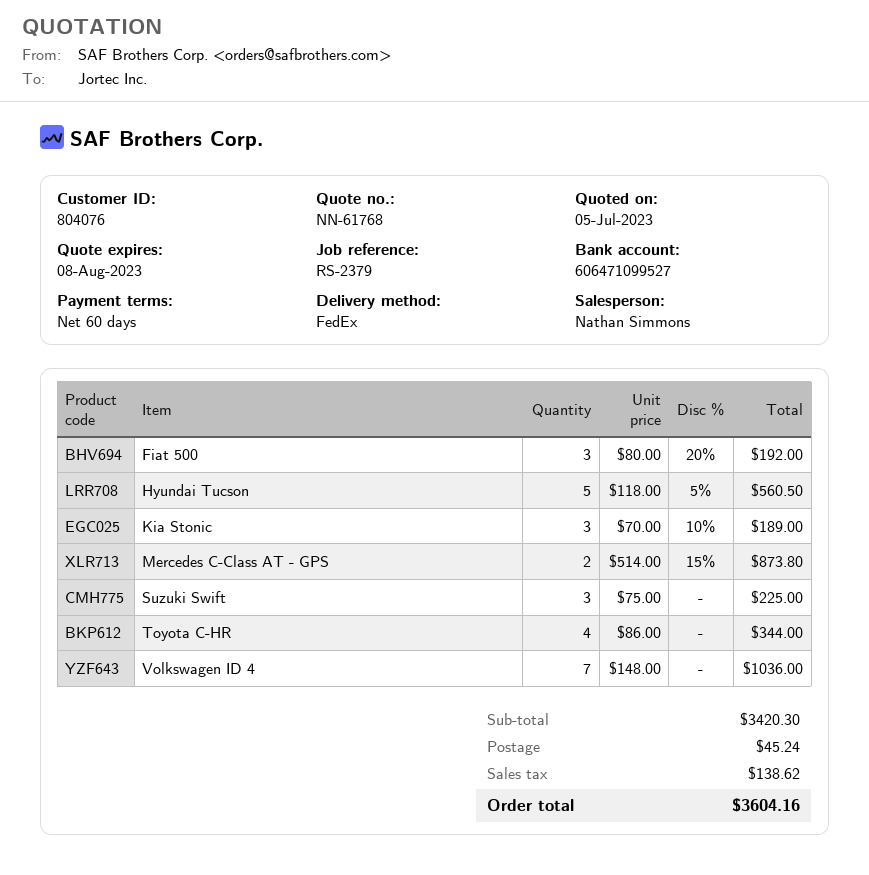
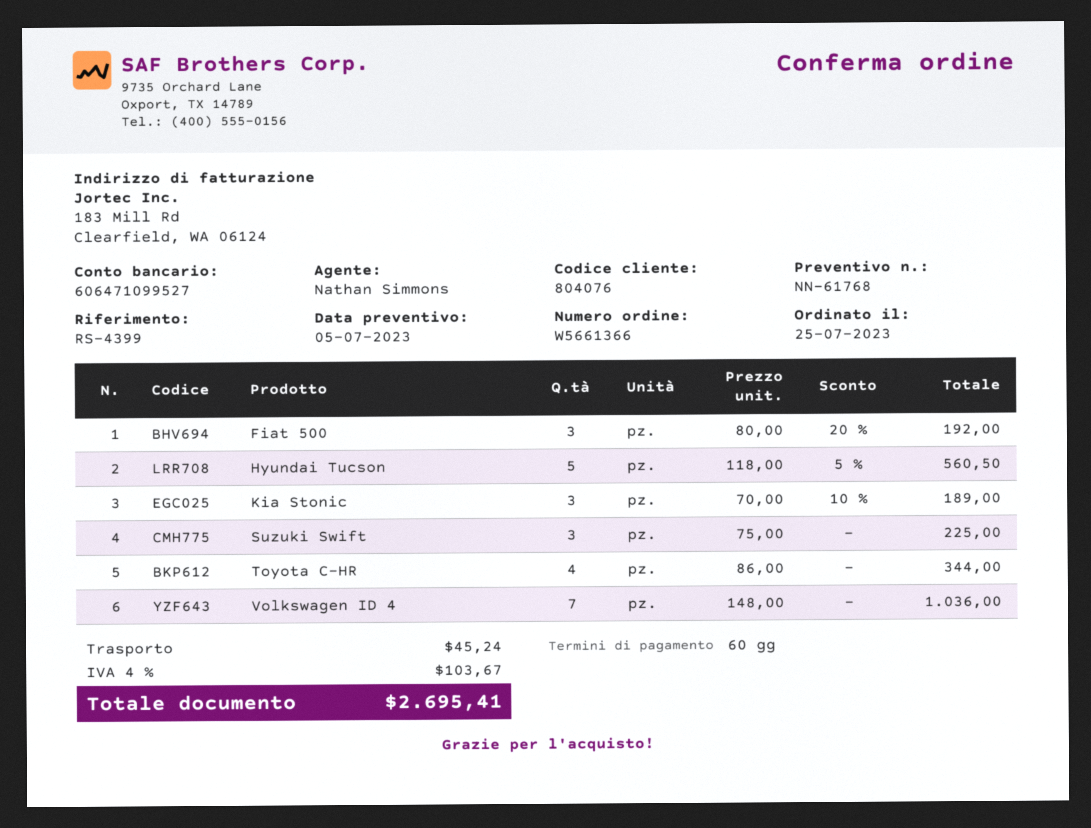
reference: RS-2379 -> RS-4399
Mercedes C-Class AT - GPS: 2 x 514.00 - 15% = 873.80 -> none
tax: 138.62 -> 103.67
total: 3604.16 -> 2695.41

